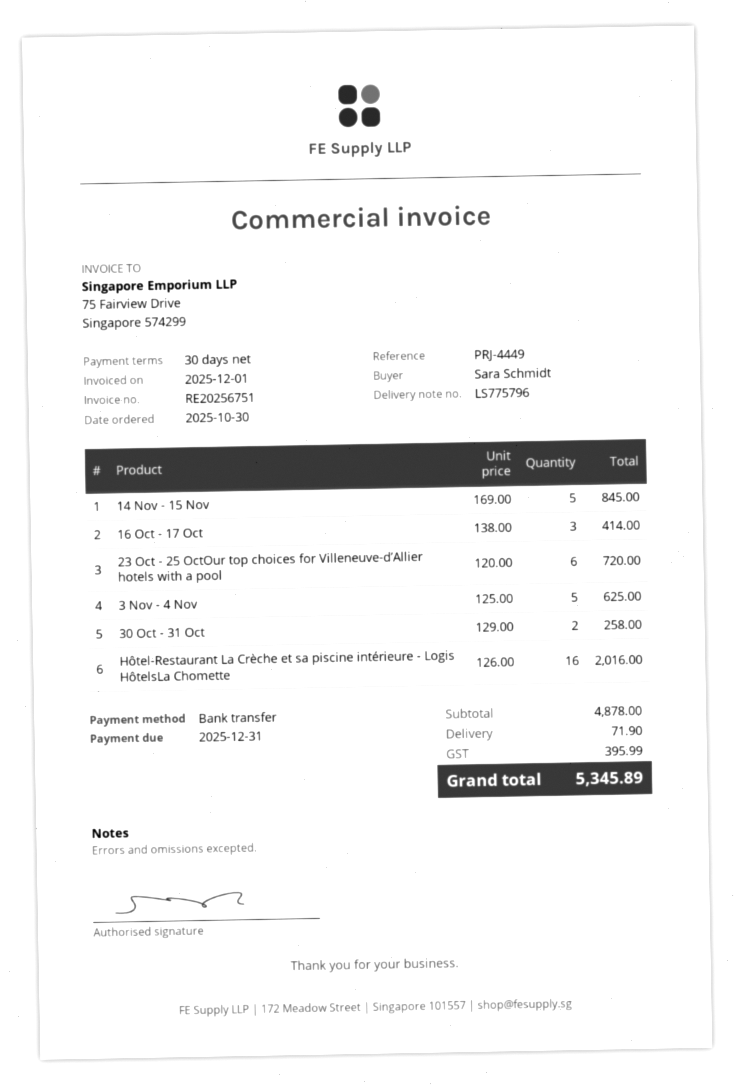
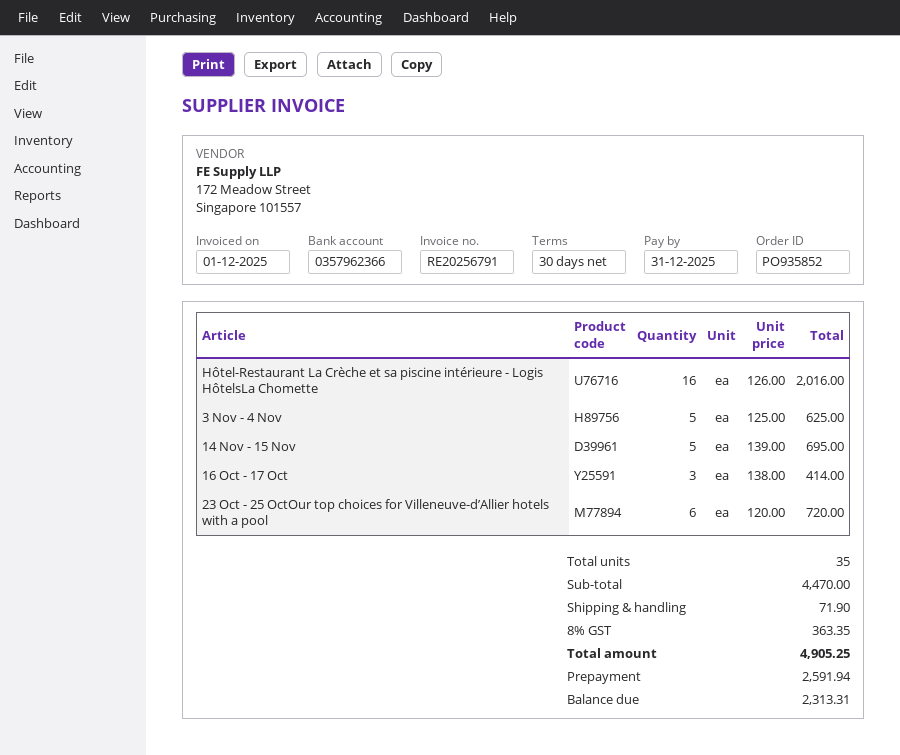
invoice number: RE20256751 -> RE20256791
14 Nov - 15 Nov: 5 x 169.00 = 845.00 -> 5 x 139.00 = 695.00
30 Oct - 31 Oct: 2 x 129.00 = 258.00 -> none
subtotal: 4878.00 -> 4470.00
tax: 395.99 -> 363.35
total: 5345.89 -> 4905.25

